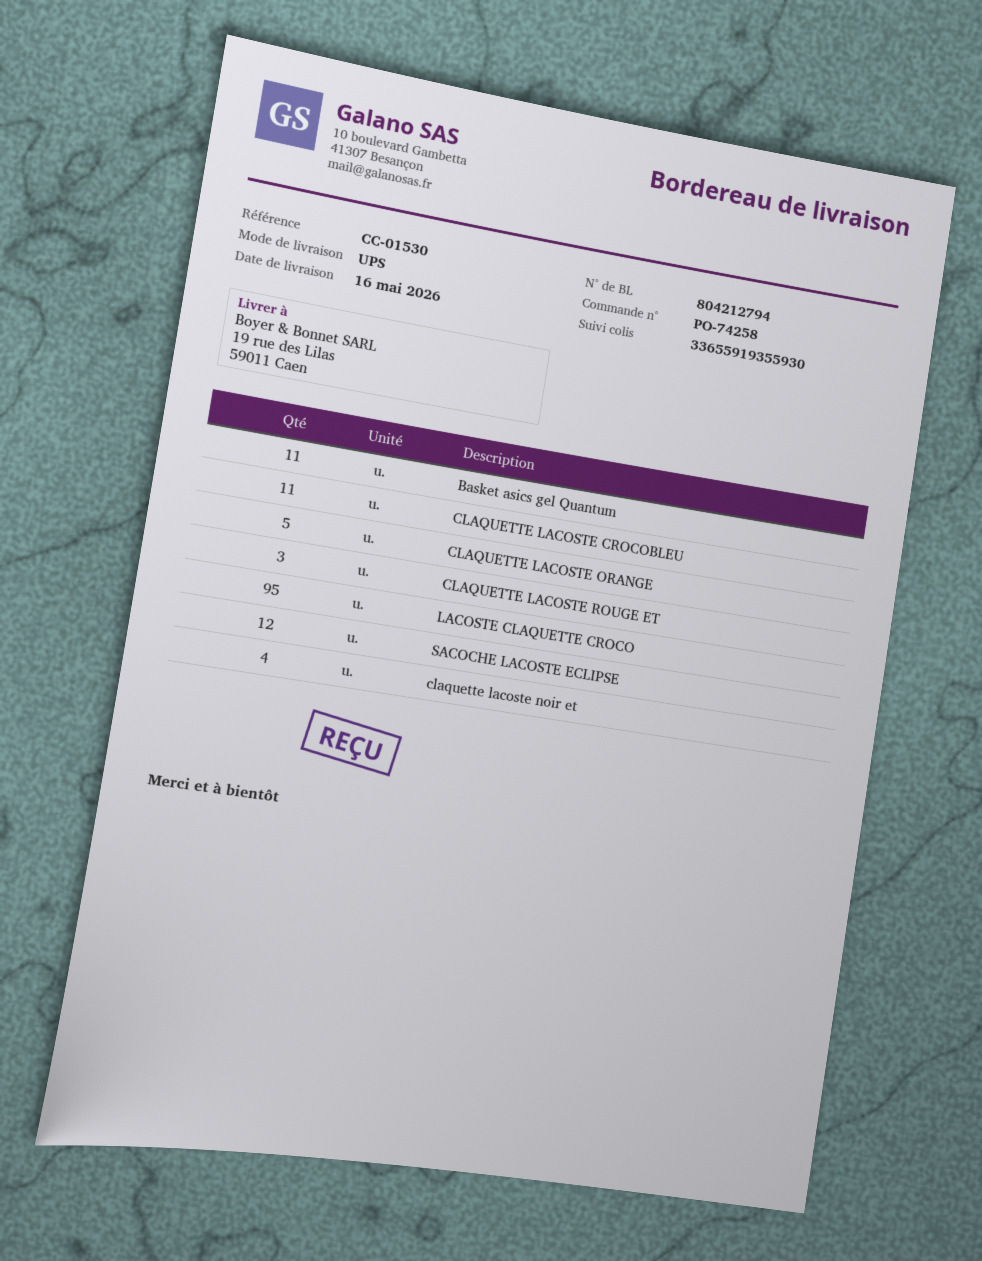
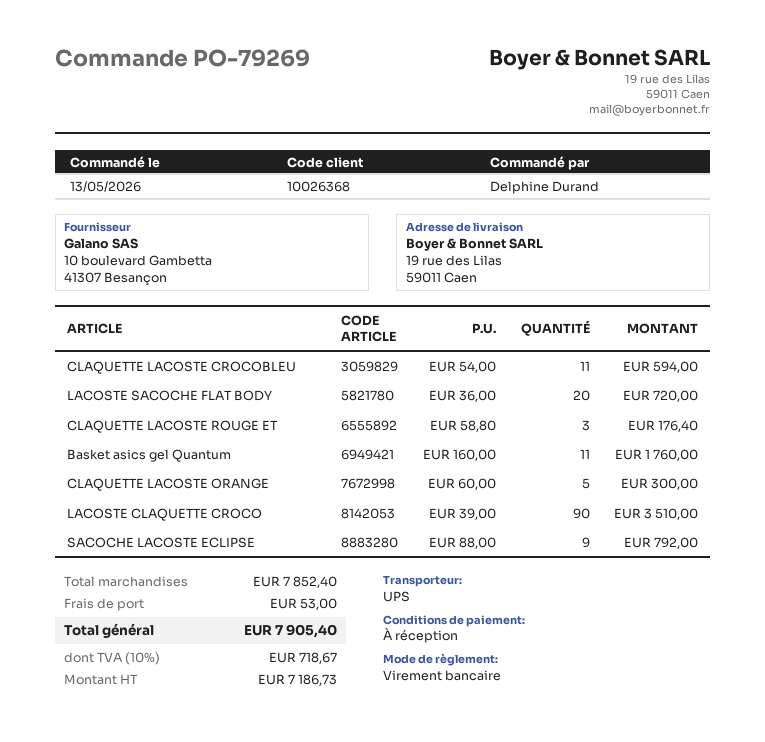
order number: PO-74258 -> PO-79269
LACOSTE CLAQUETTE CROCO: 95 -> 90
SACOCHE LACOSTE ECLIPSE: 12 -> 9
claquette lacoste noir et: 4 -> none
LACOSTE SACOCHE FLAT BODY: none -> 20

